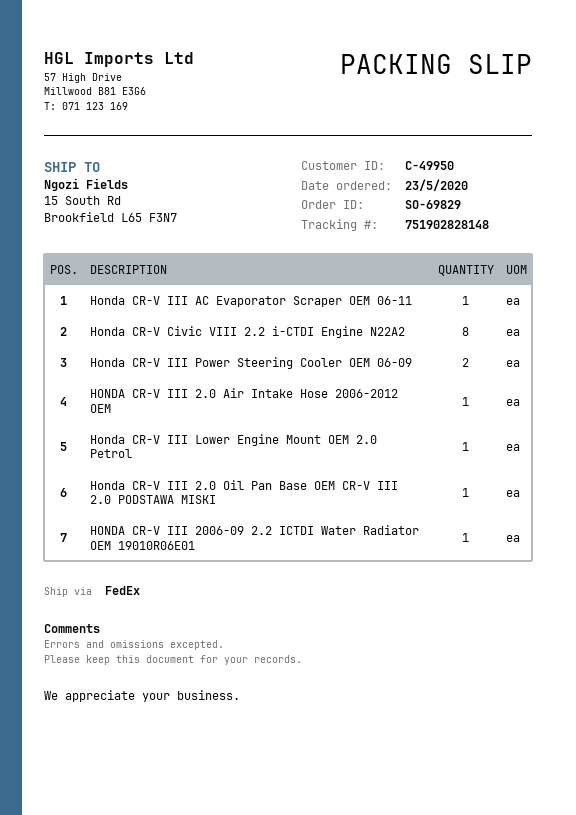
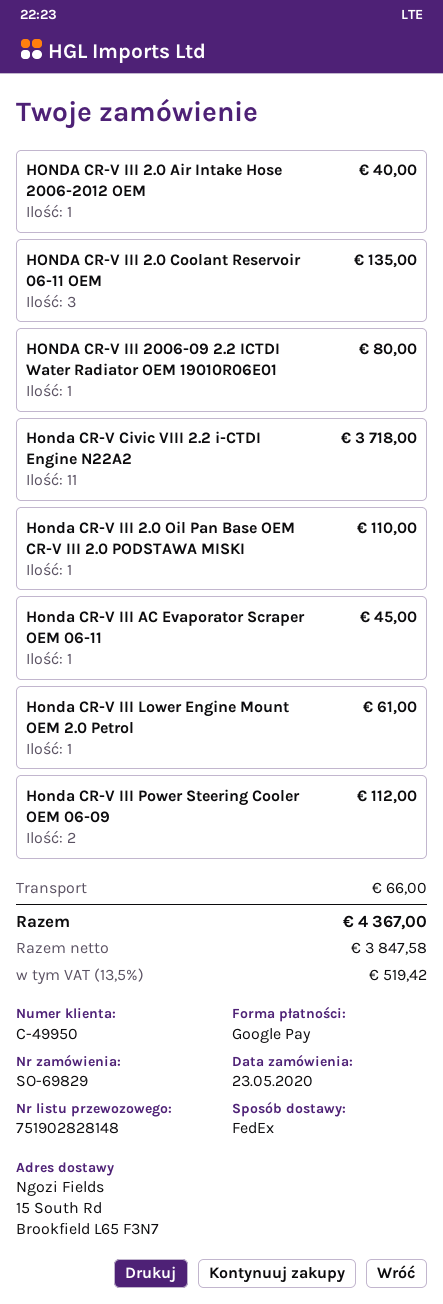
Honda CR-V Civic VIII 2.2 i-CTDI Engine N22A2: 8 -> 11
HONDA CR-V III 2.0 Coolant Reservoir 06-11 OEM: none -> 3

